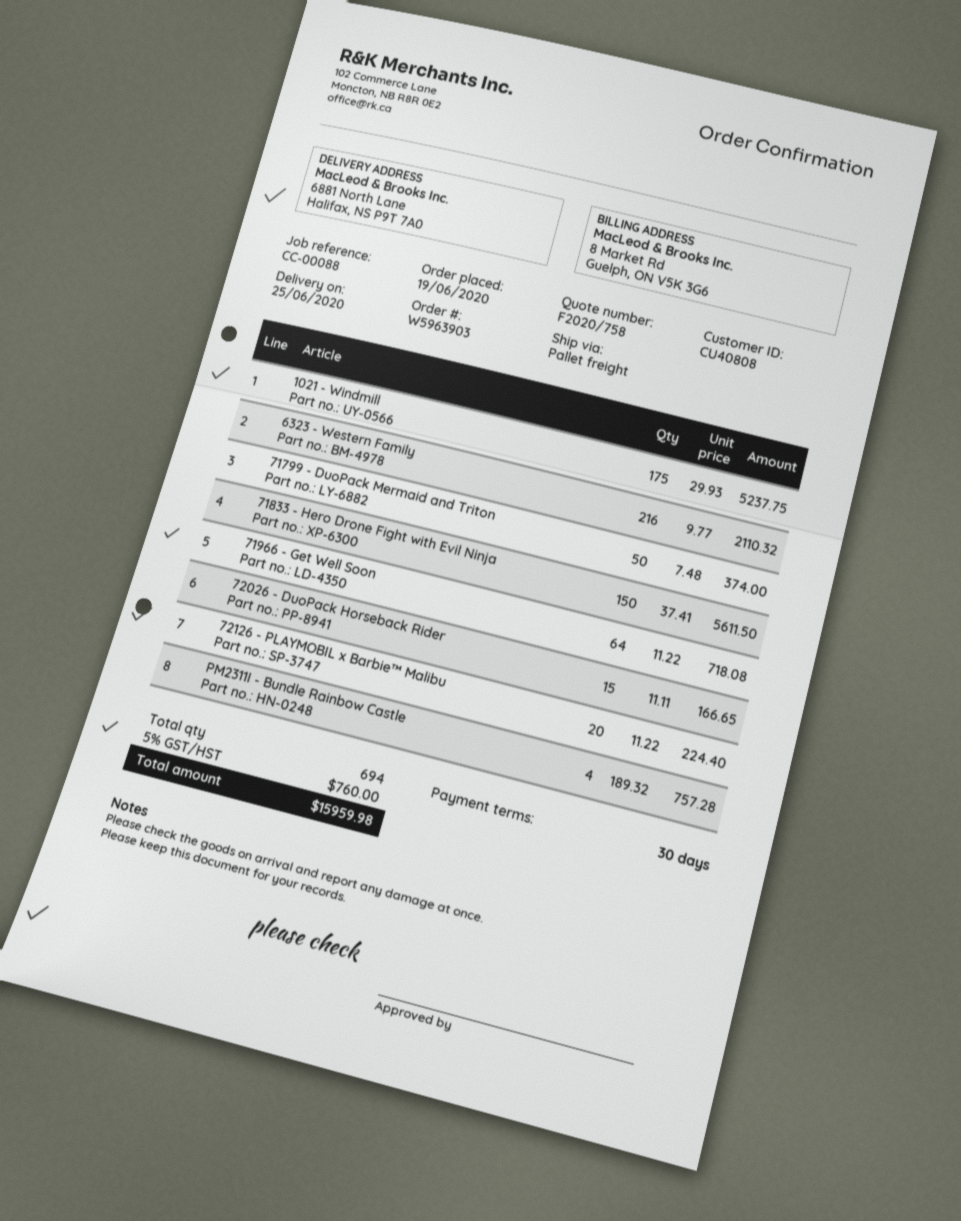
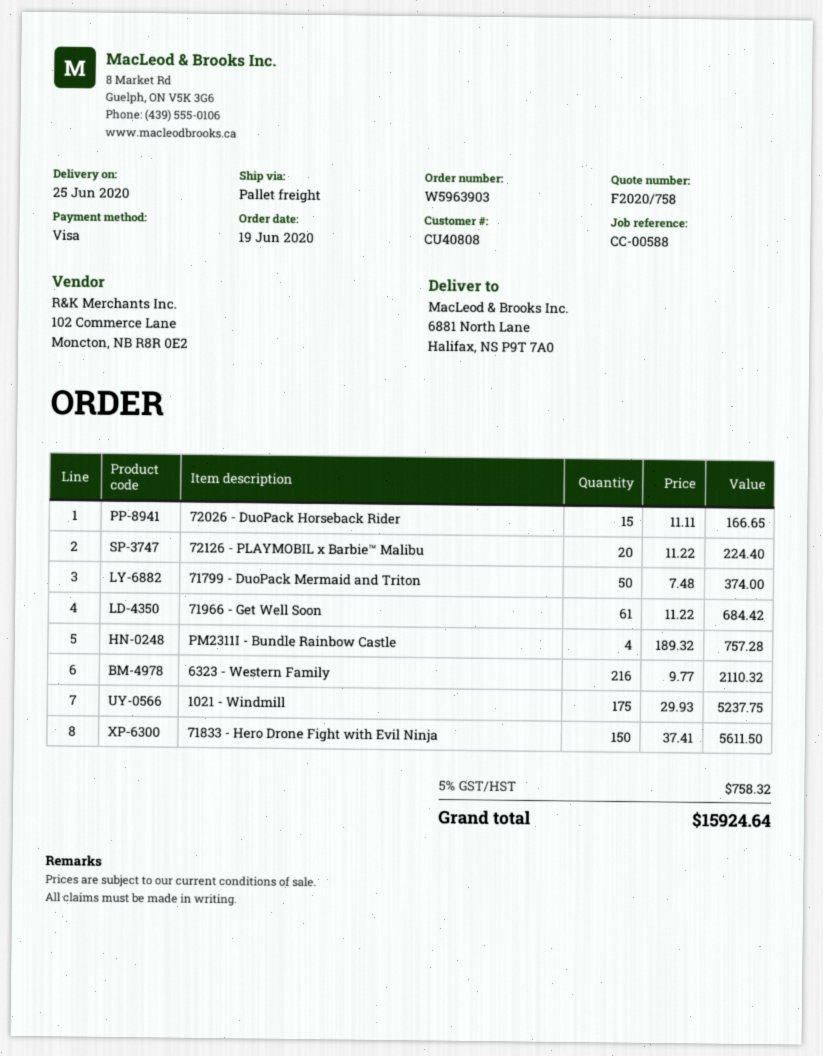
reference: CC-00088 -> CC-00588
71966 - Get Well Soon: 64 x 11.22 = 718.08 -> 61 x 11.22 = 684.42
tax: 5% = 760.00 -> 5% = 758.32
total: 15959.98 -> 15924.64

